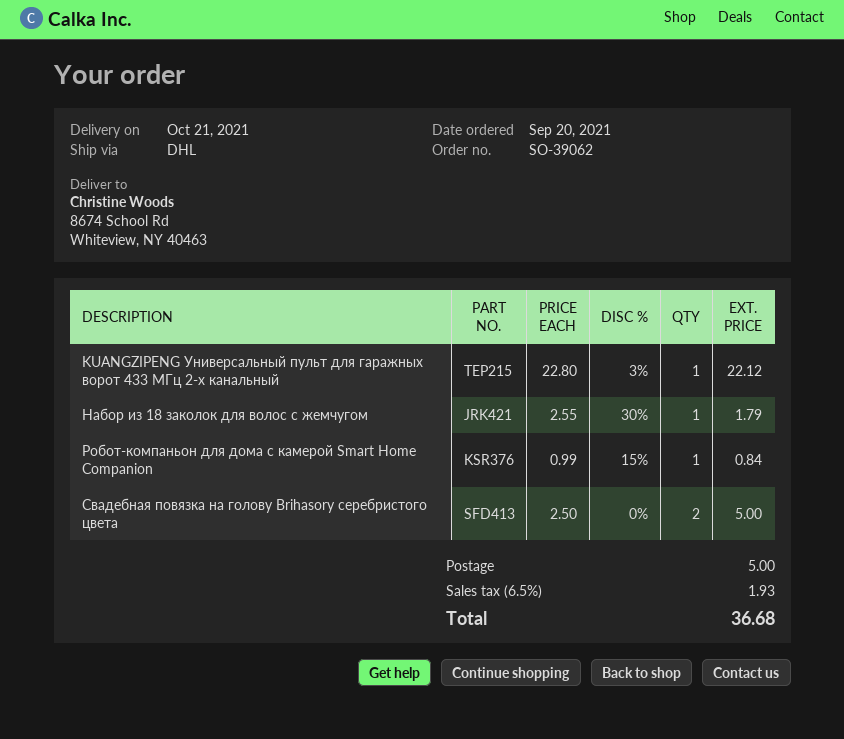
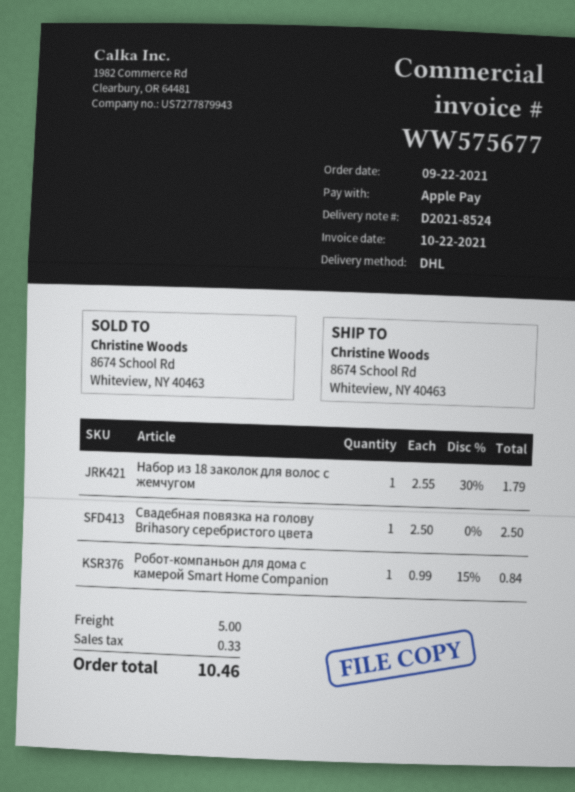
order date: 2021-09-20 -> 2021-09-22
KUANGZIPENG Универсальный пульт для гаражных ворот 433 МГц 2-х канальный: 1 x 22.80 - 3% = 22.12 -> none
Свадебная повязка на голову Brihasory серебристого цвета: 2 x 2.50 = 5.00 -> 1 x 2.50 = 2.50
tax: 1.93 -> 0.33
total: 36.68 -> 10.46

